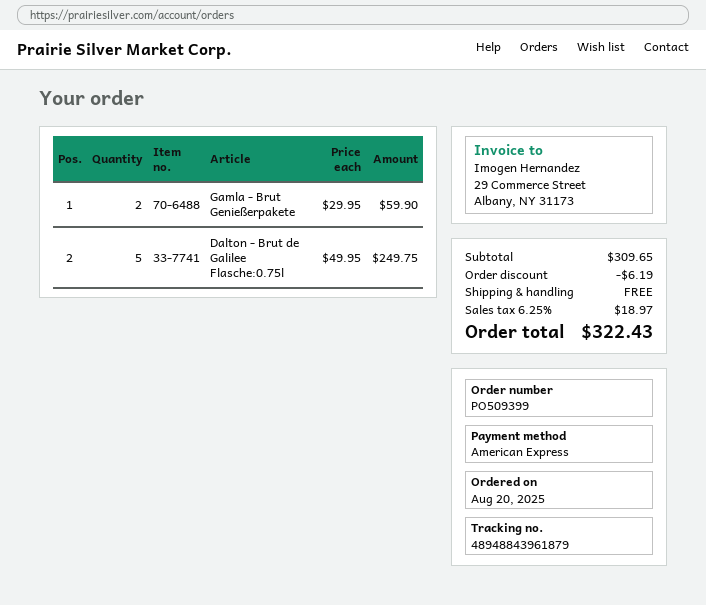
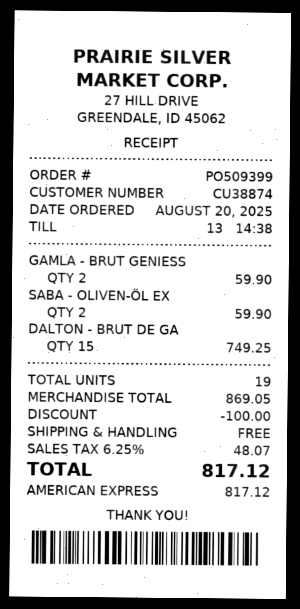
Dalton - Brut de Galilee Flasche:0.75l: 5 for 249.75 -> 15 for 749.25
SABA - OLIVEN-ÖL EX: none -> 2 for 59.90
subtotal: 309.65 -> 869.05
discount: 6.19 -> 100.00
tax: 6.25% = 18.97 -> 6.25% = 48.07
total: 322.43 -> 817.12

